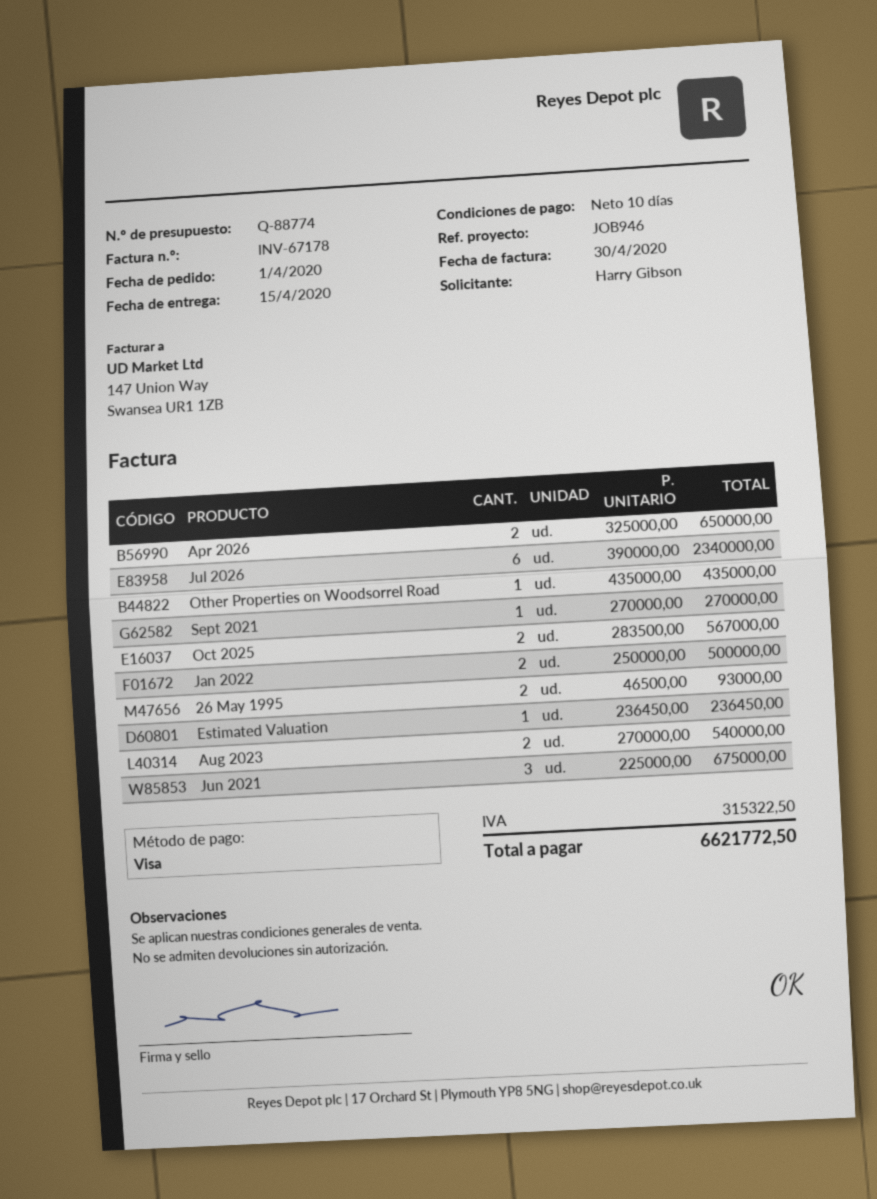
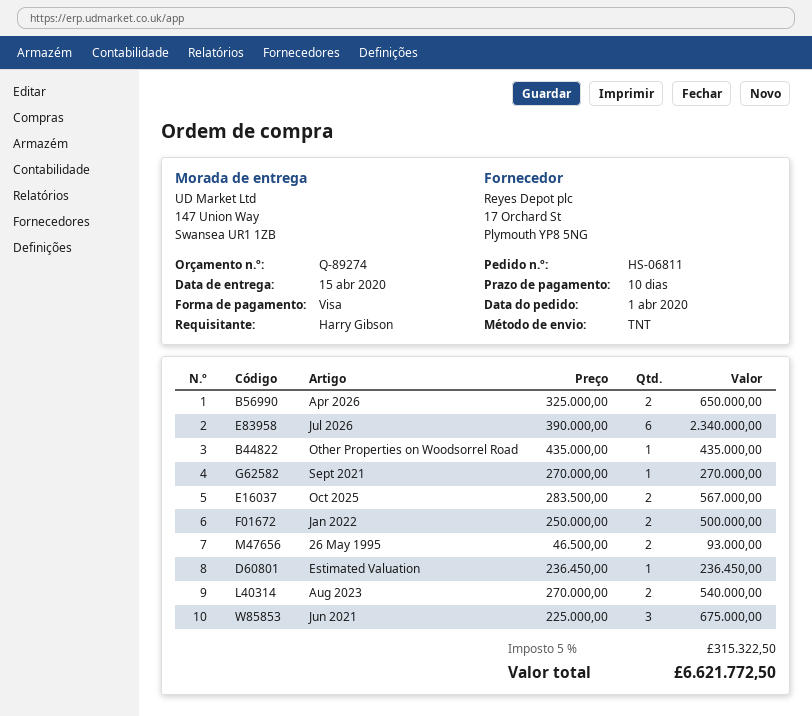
quote number: Q-88774 -> Q-89274

